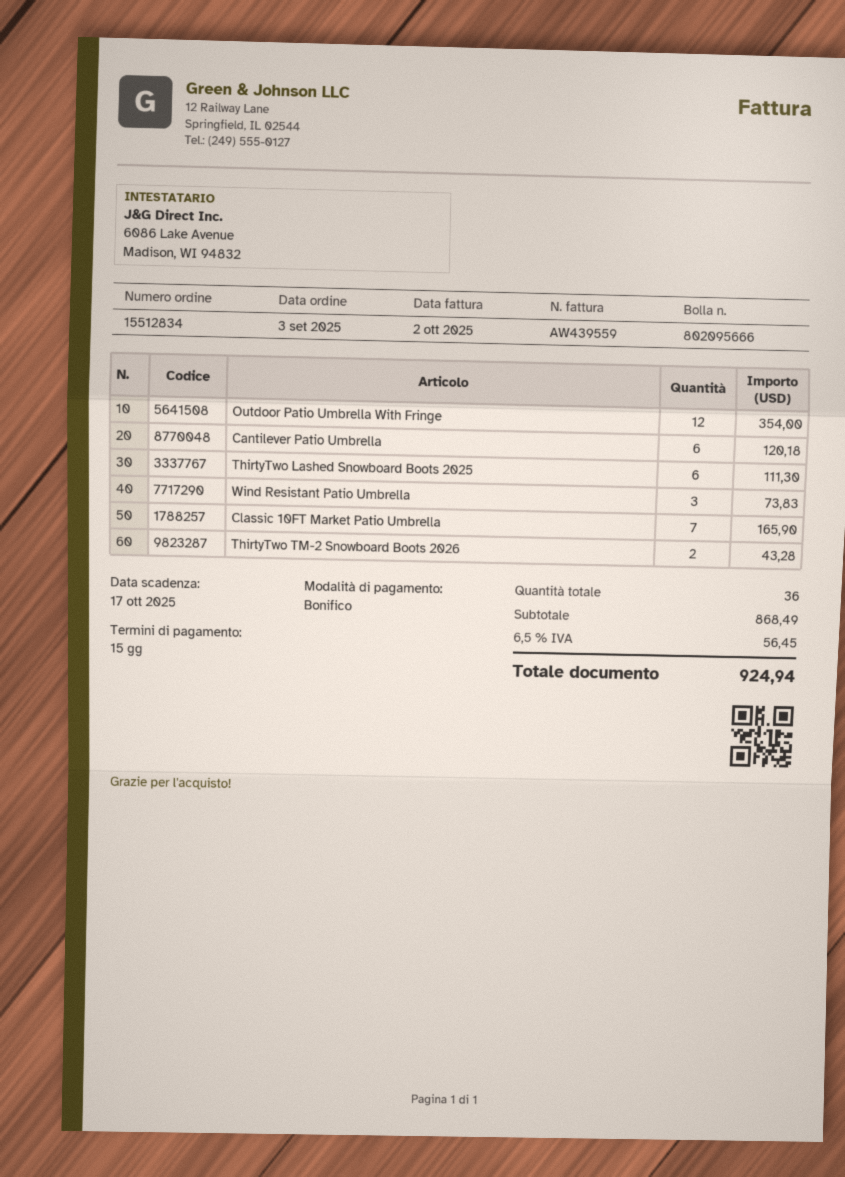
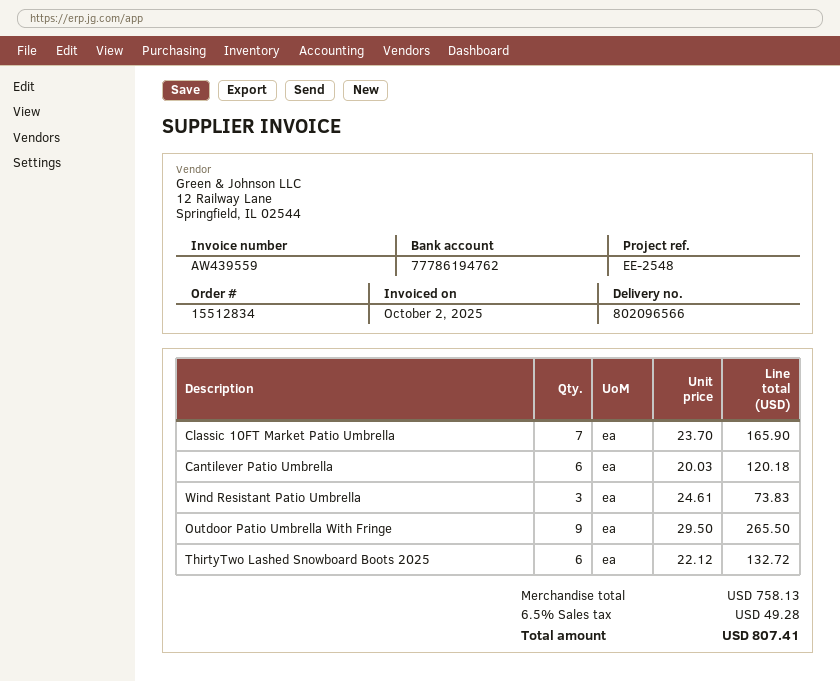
delivery note number: 802095666 -> 802096566
Outdoor Patio Umbrella With Fringe: 12 for 354.00 -> 9 for 265.50
ThirtyTwo Lashed Snowboard Boots 2025: 6 for 111.30 -> 6 for 132.72
ThirtyTwo TM-2 Snowboard Boots 2026: 2 for 43.28 -> none
subtotal: 868.49 -> 758.13
tax: 6.5% = 56.45 -> 6.5% = 49.28
total: 924.94 -> 807.41

